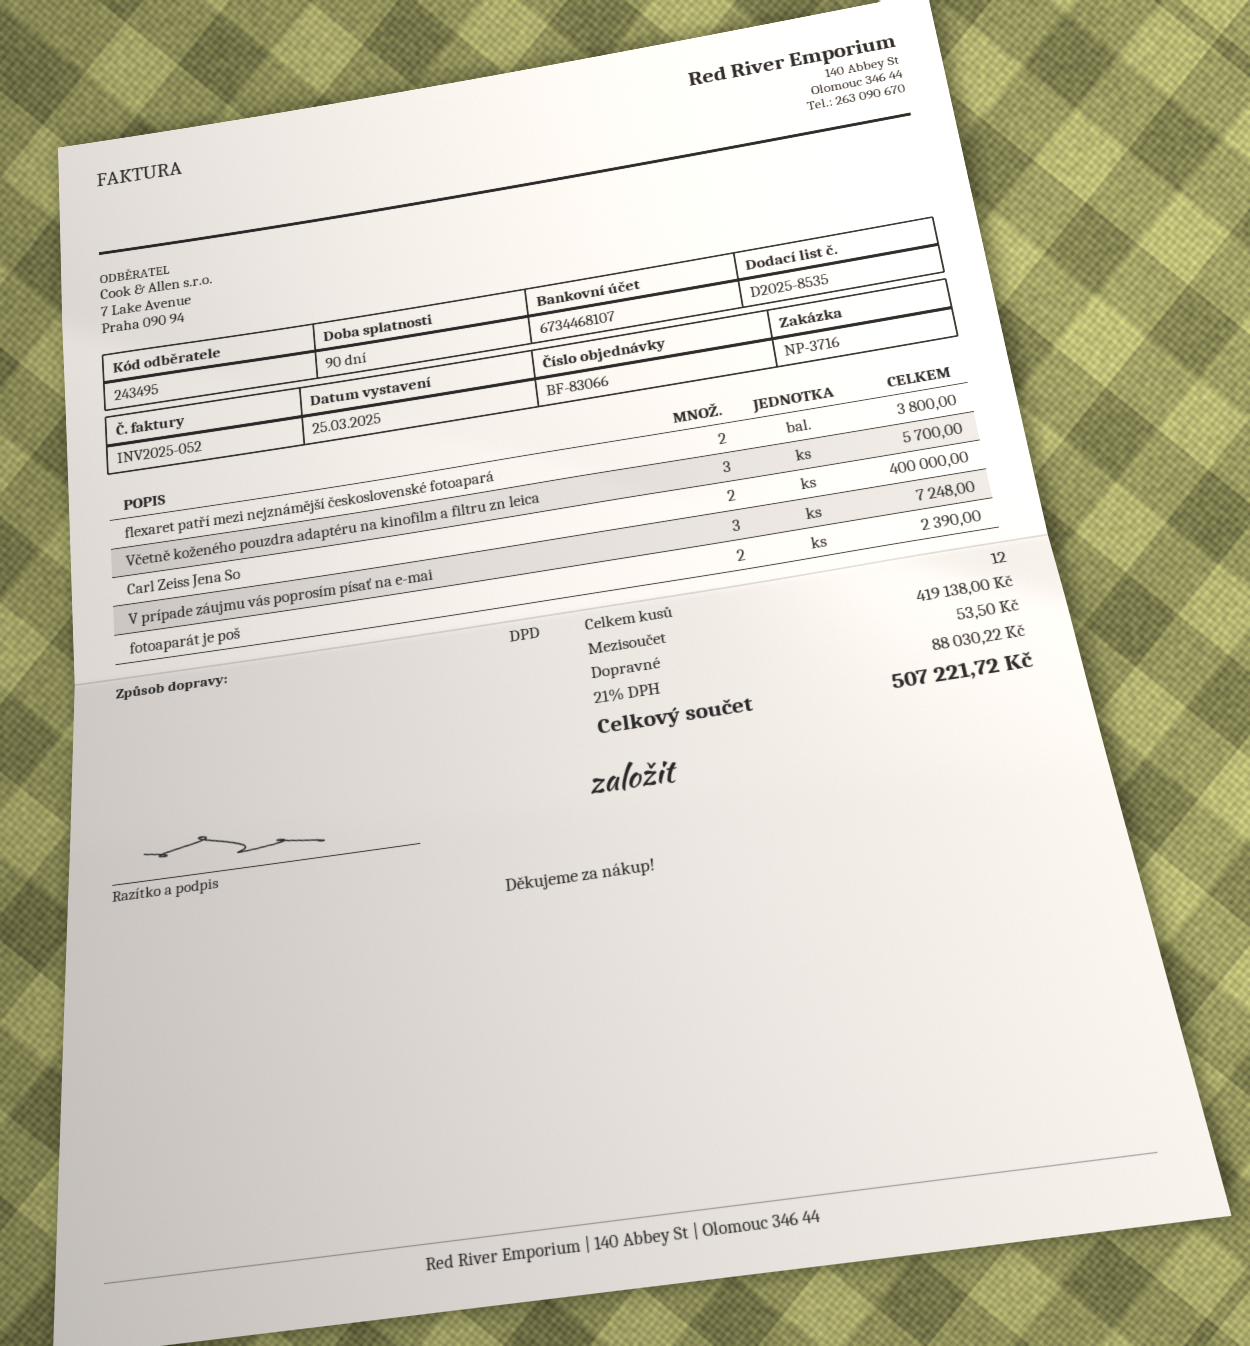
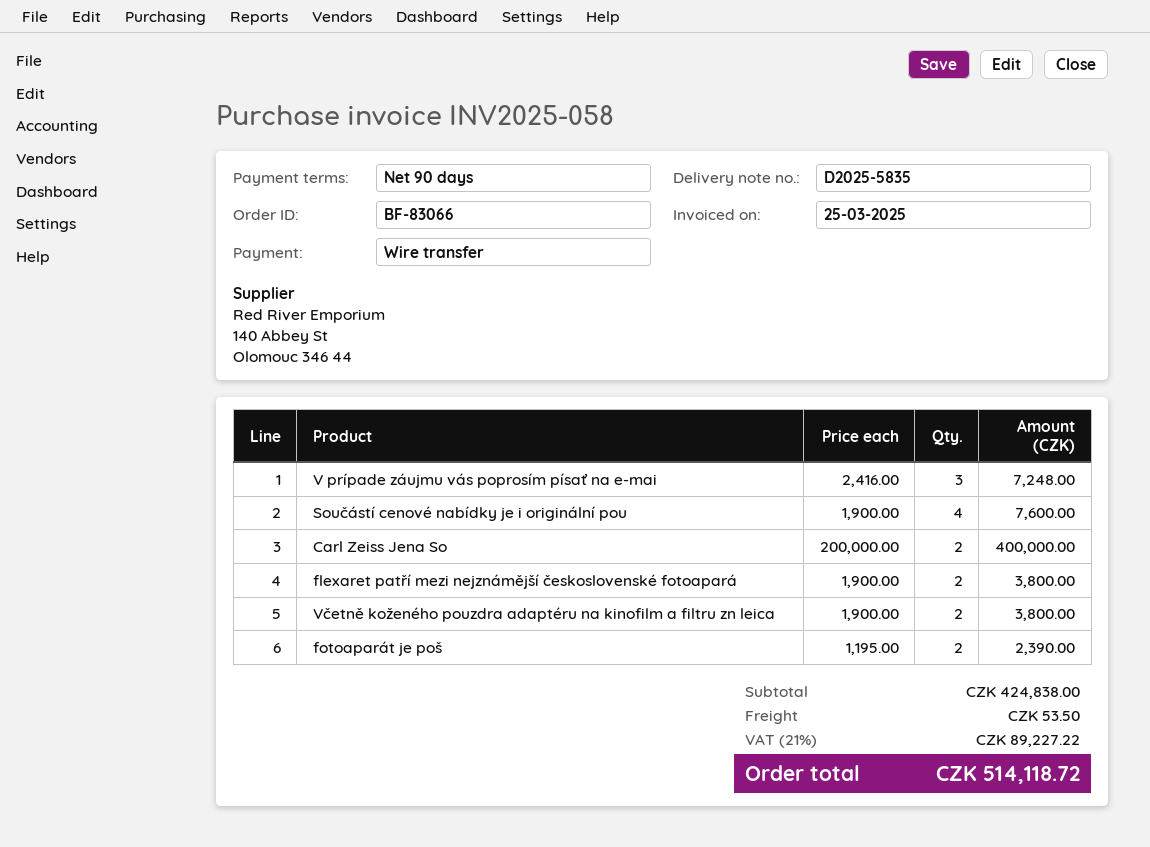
delivery note number: D2025-8535 -> D2025-5835
invoice number: INV2025-052 -> INV2025-058
Včetně koženého pouzdra adaptéru na kinofilm a filtru zn leica: 3 for 5700.00 -> 2 for 3800.00
Součástí cenové nabídky je i originální pou: none -> 4 for 7600.00
subtotal: 419138.00 -> 424838.00
tax: 21% = 88030.22 -> 21% = 89227.22
total: 507221.72 -> 514118.72

